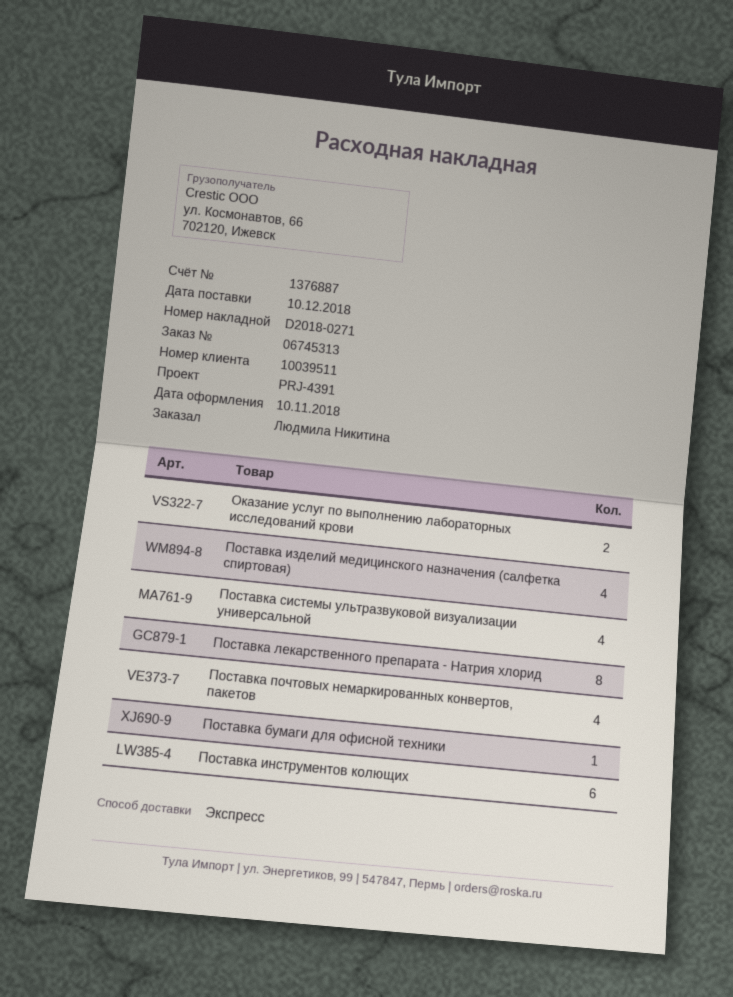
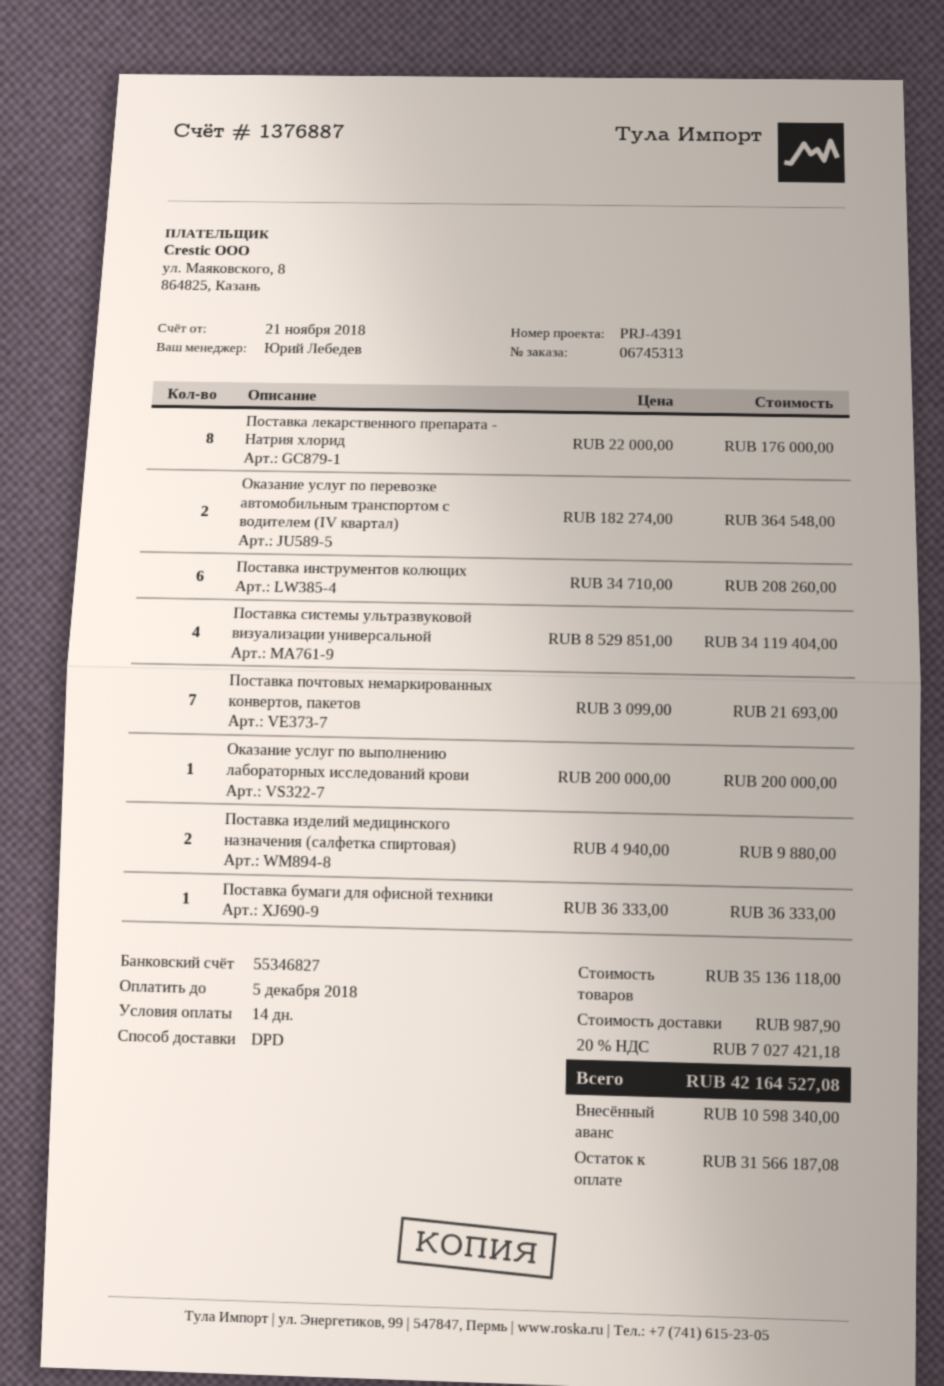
shipping method: express -> DPD
Оказание услуг по выполнению лабораторных исследований крови: 2 -> 1
Поставка изделий медицинского назначения (салфетка спиртовая): 4 -> 2
Поставка почтовых немаркированных конвертов, пакетов: 4 -> 7
Оказание услуг по перевозке автомобильным транспортом с водителем (IV квартал): none -> 2

